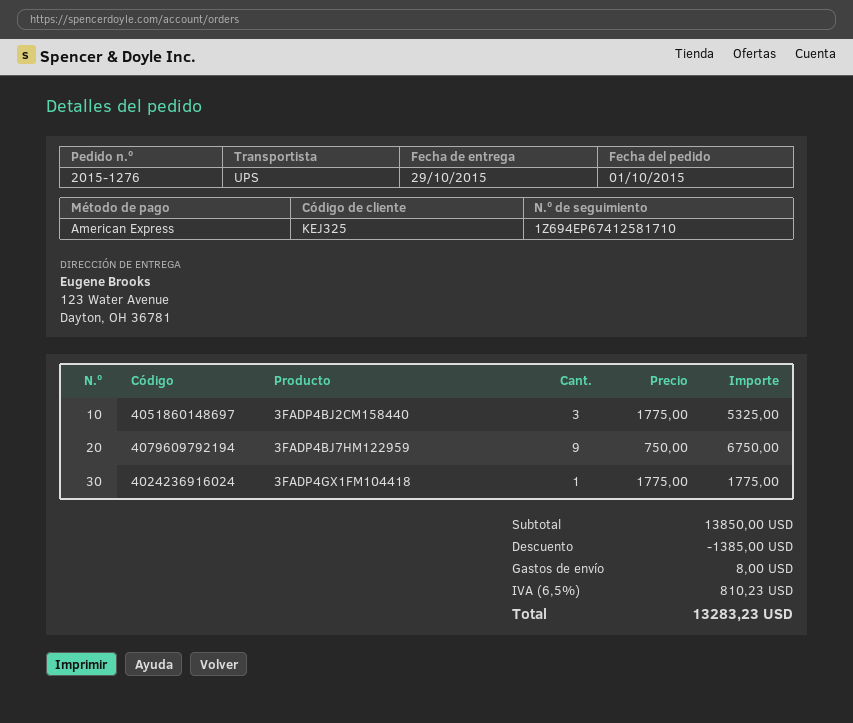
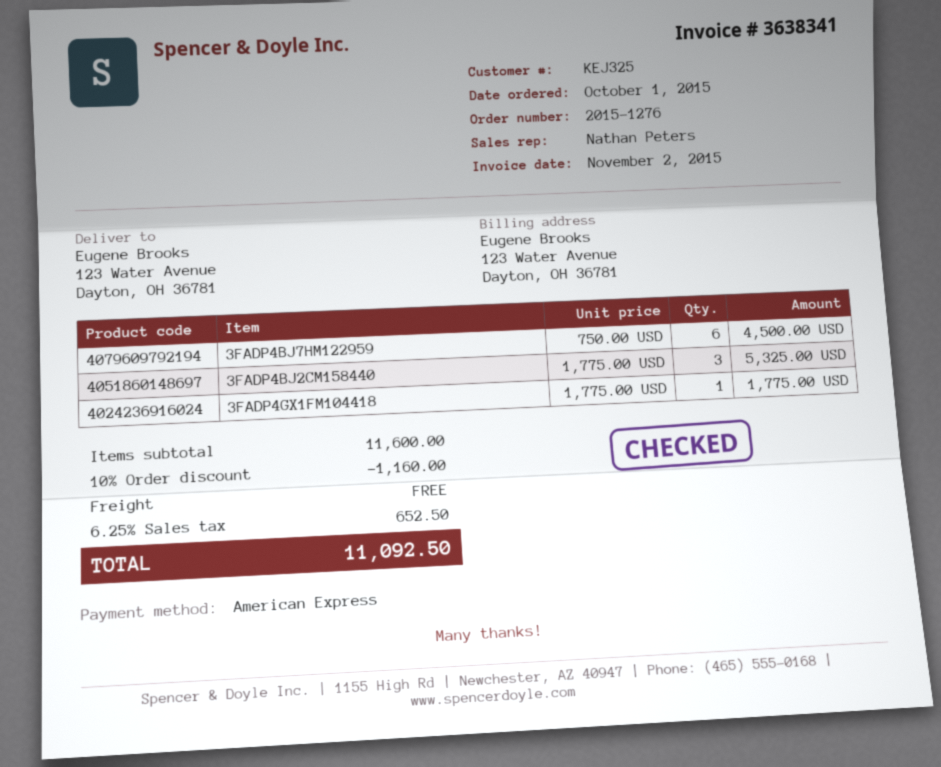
3FADP4BJ7HM122959: 9 x 750.00 = 6750.00 -> 6 x 750.00 = 4500.00
subtotal: 13850.00 -> 11600.00
discount: 1385.00 -> 1160.00
shipping: 8.00 -> 0.00
tax: 6.5% = 810.23 -> 6.25% = 652.50
total: 13283.23 -> 11092.50

